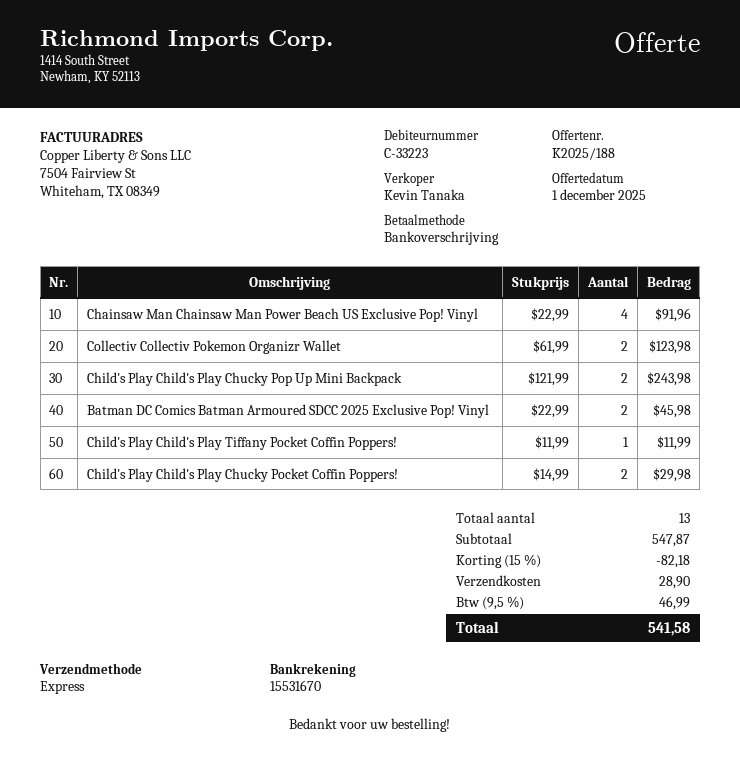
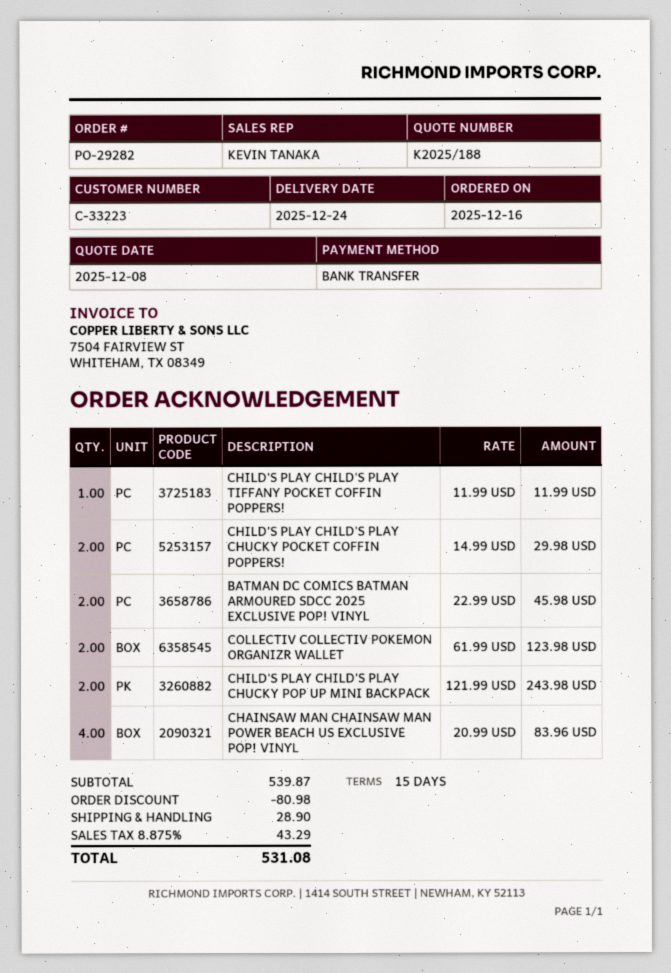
quote date: 2025-12-01 -> 2025-12-08
Chainsaw Man Chainsaw Man Power Beach US Exclusive Pop! Vinyl: 4 x 22.99 = 91.96 -> 4 x 20.99 = 83.96
subtotal: 547.87 -> 539.87
discount: 82.18 -> 80.98
tax: 9.5% = 46.99 -> 8.875% = 43.29
total: 541.58 -> 531.08

